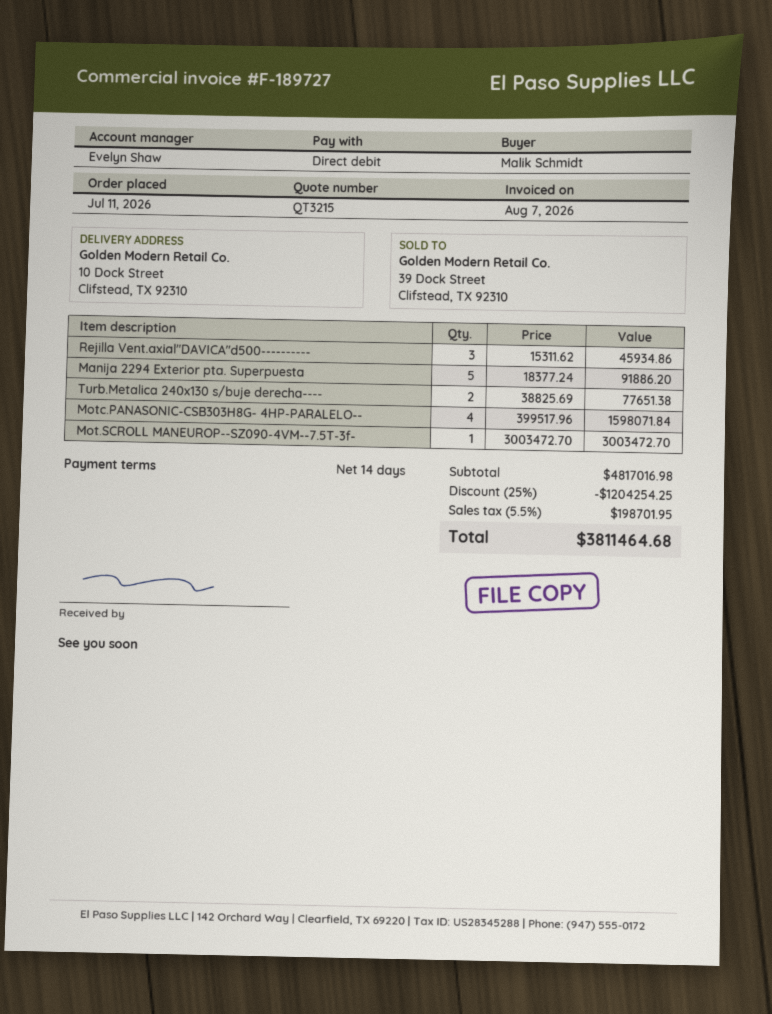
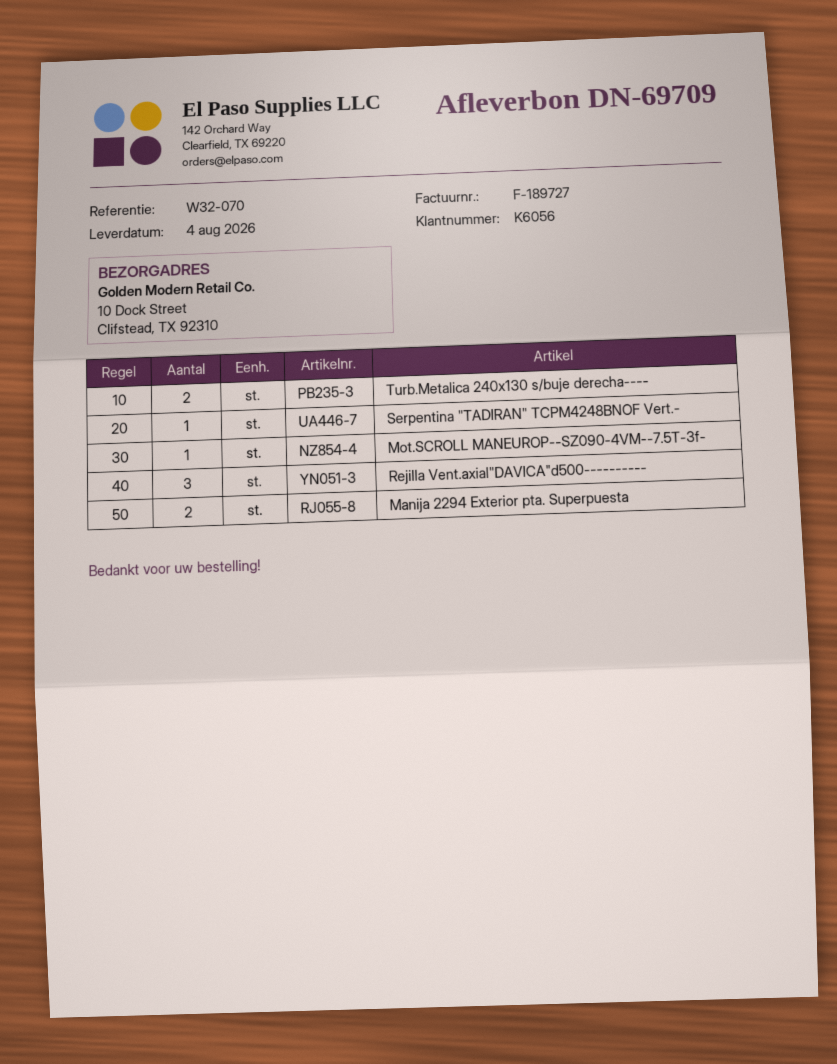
Manija 2294 Exterior pta. Superpuesta: 5 -> 2
Motc.PANASONIC-CSB303H8G- 4HP-PARALELO--: 4 -> none
Serpentina "TADIRAN" TCPM4248BNOF Vert.-: none -> 1

